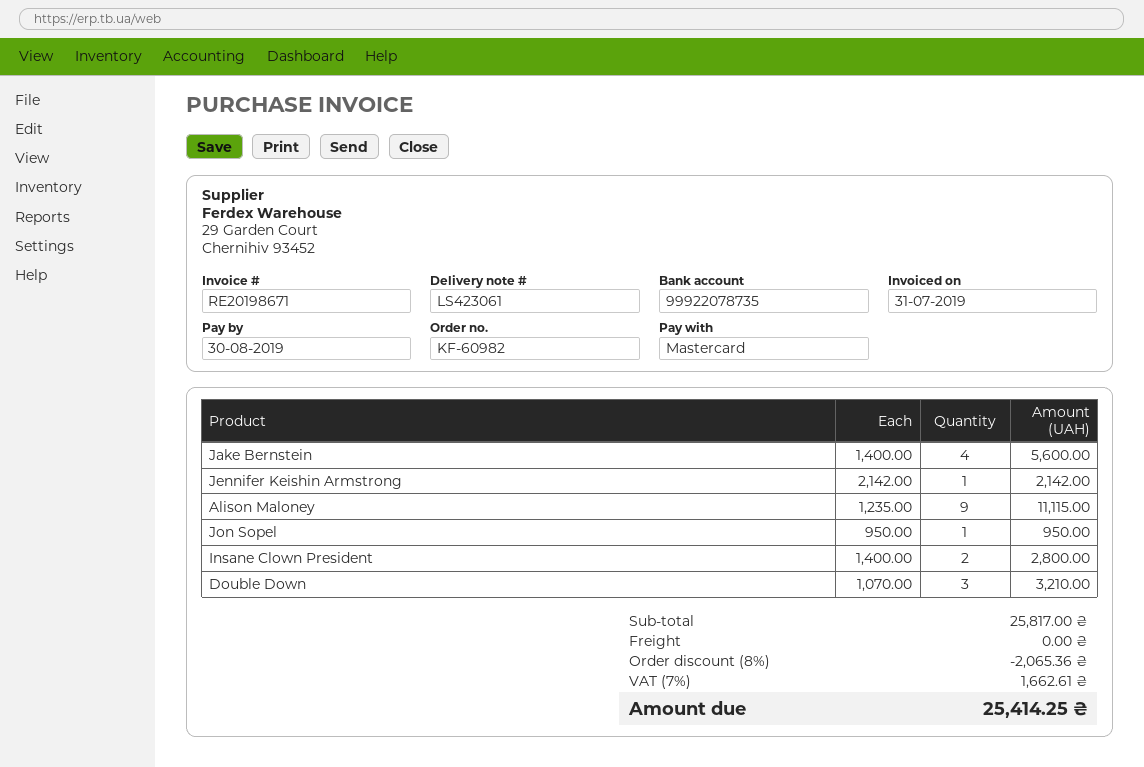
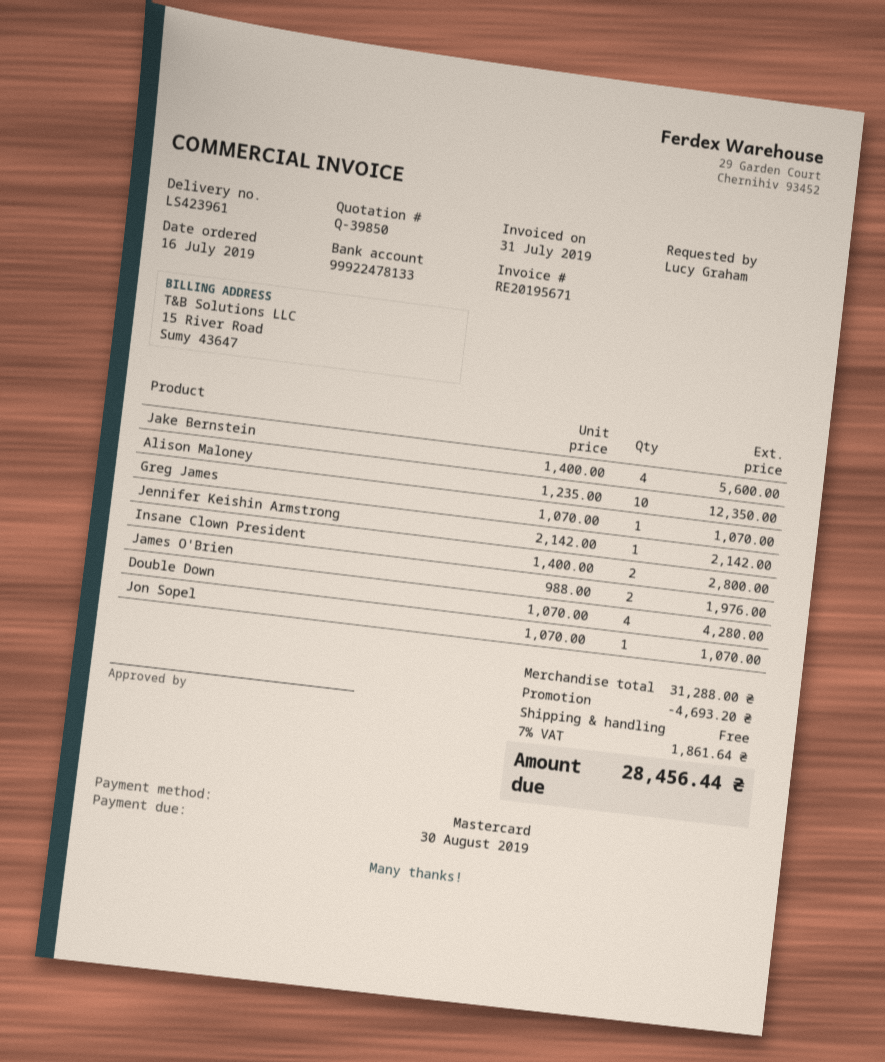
delivery note number: LS423061 -> LS423961
invoice number: RE20198671 -> RE20195671
bank account: 99922078735 -> 99922478133
Alison Maloney: 9 x 1235.00 = 11115.00 -> 10 x 1235.00 = 12350.00
Jon Sopel: 1 x 950.00 = 950.00 -> 1 x 1070.00 = 1070.00
Double Down: 3 x 1070.00 = 3210.00 -> 4 x 1070.00 = 4280.00
Greg James: none -> 1 x 1070.00 = 1070.00
James O'Brien: none -> 2 x 988.00 = 1976.00
subtotal: 25817.00 -> 31288.00
discount: 2065.36 -> 4693.20
tax: 7% = 1662.61 -> 7% = 1861.64
total: 25414.25 -> 28456.44

